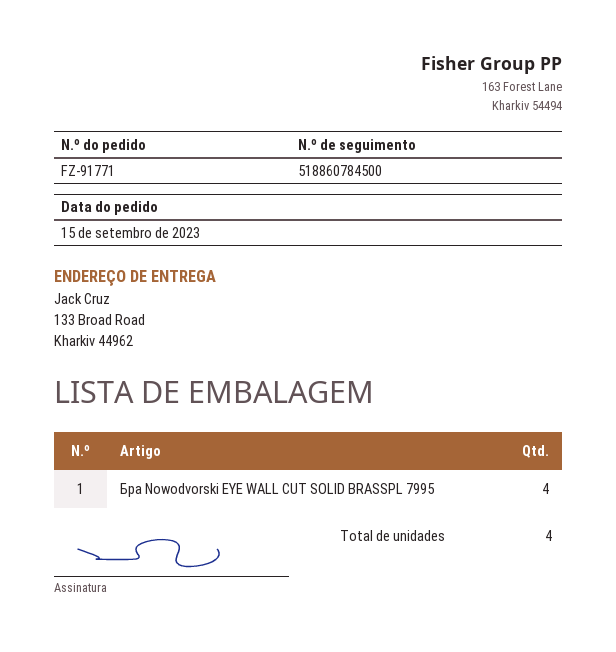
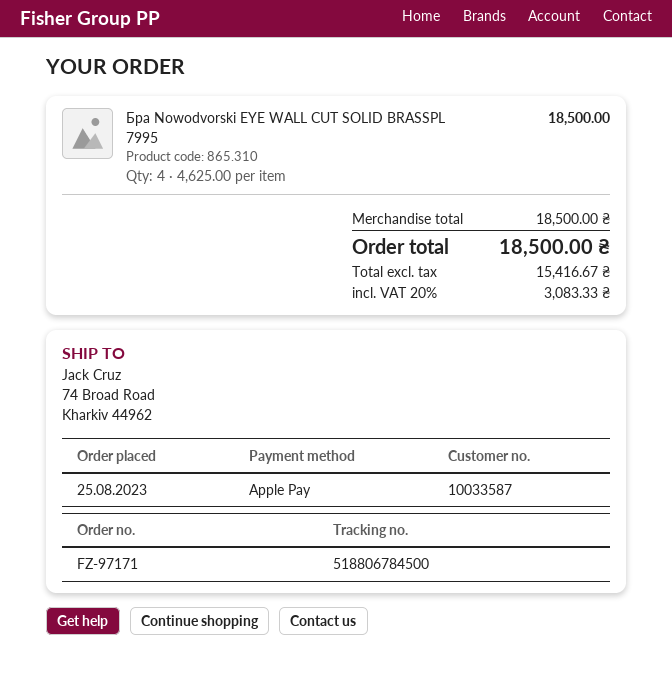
order number: FZ-91771 -> FZ-97171
order date: 2023-09-15 -> 2023-08-25
tracking number: 518860784500 -> 518806784500
ship to: 133 Broad Road, Kharkiv 44962 -> 74 Broad Road, Kharkiv 44962

